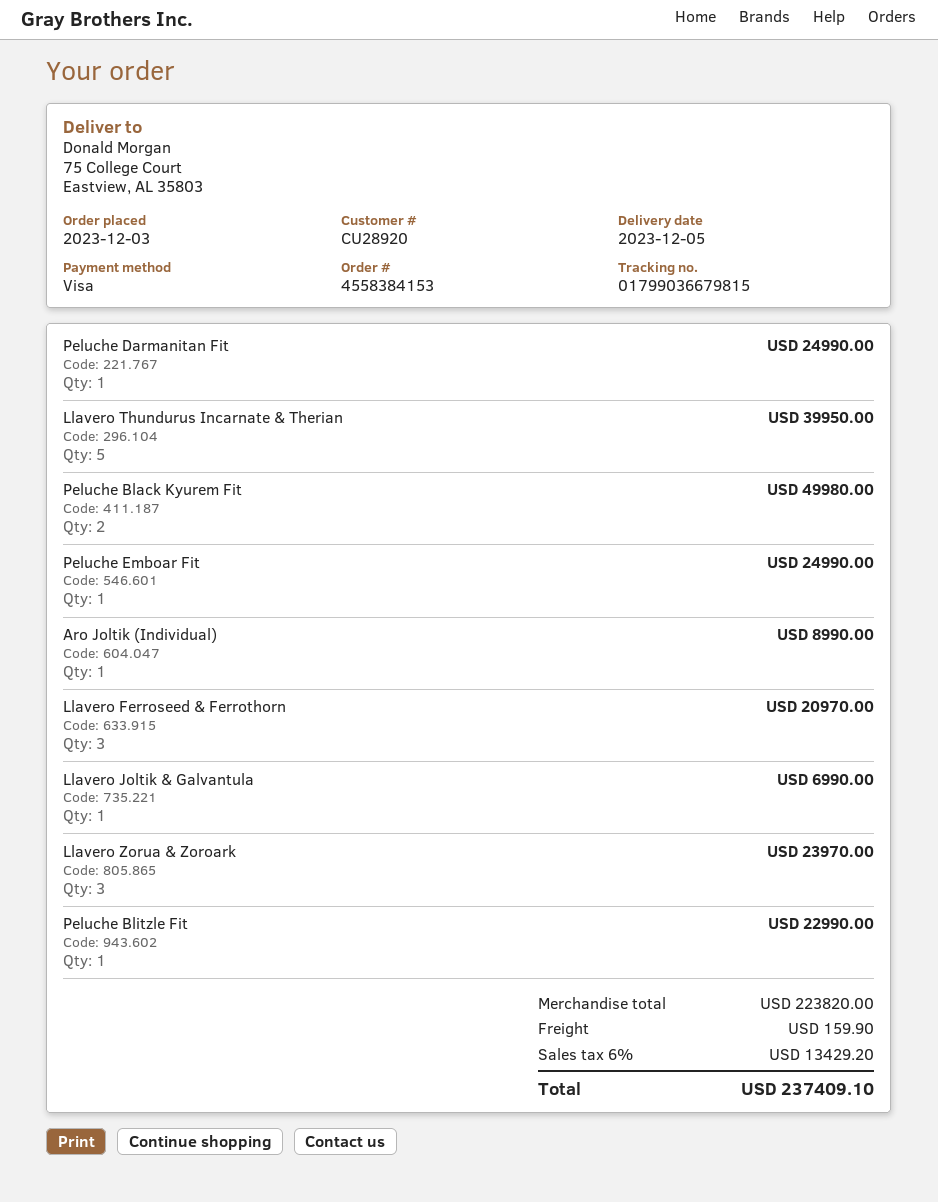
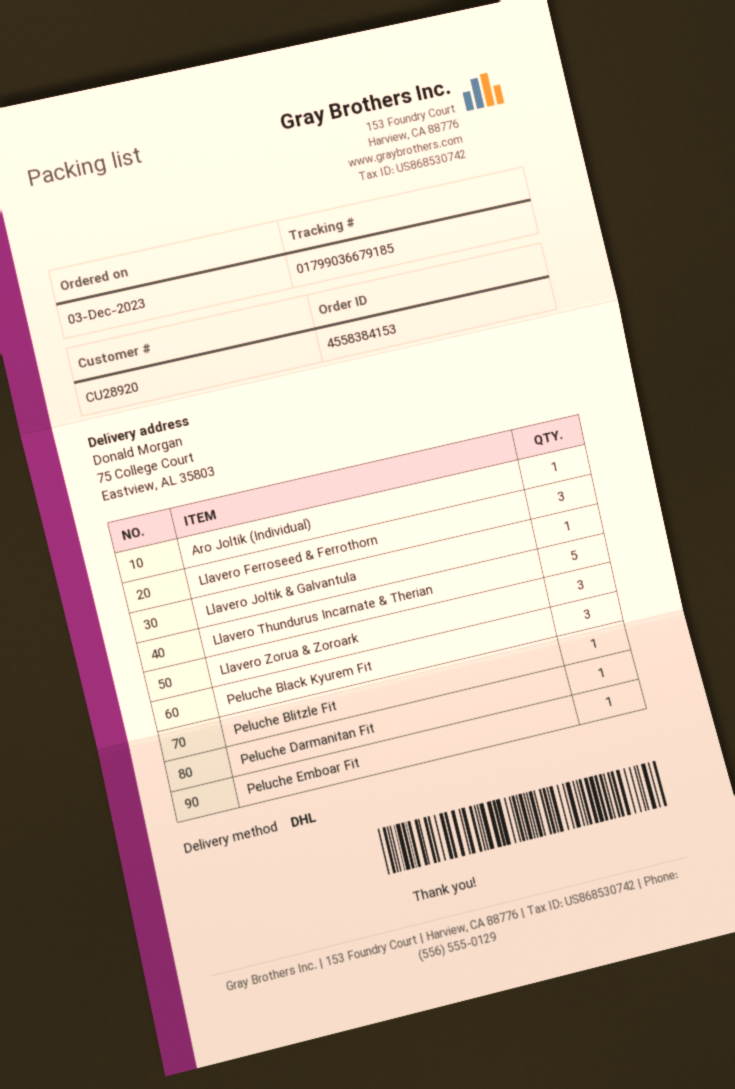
tracking number: 01799036679815 -> 01799036679185
Peluche Black Kyurem Fit: 2 -> 3

